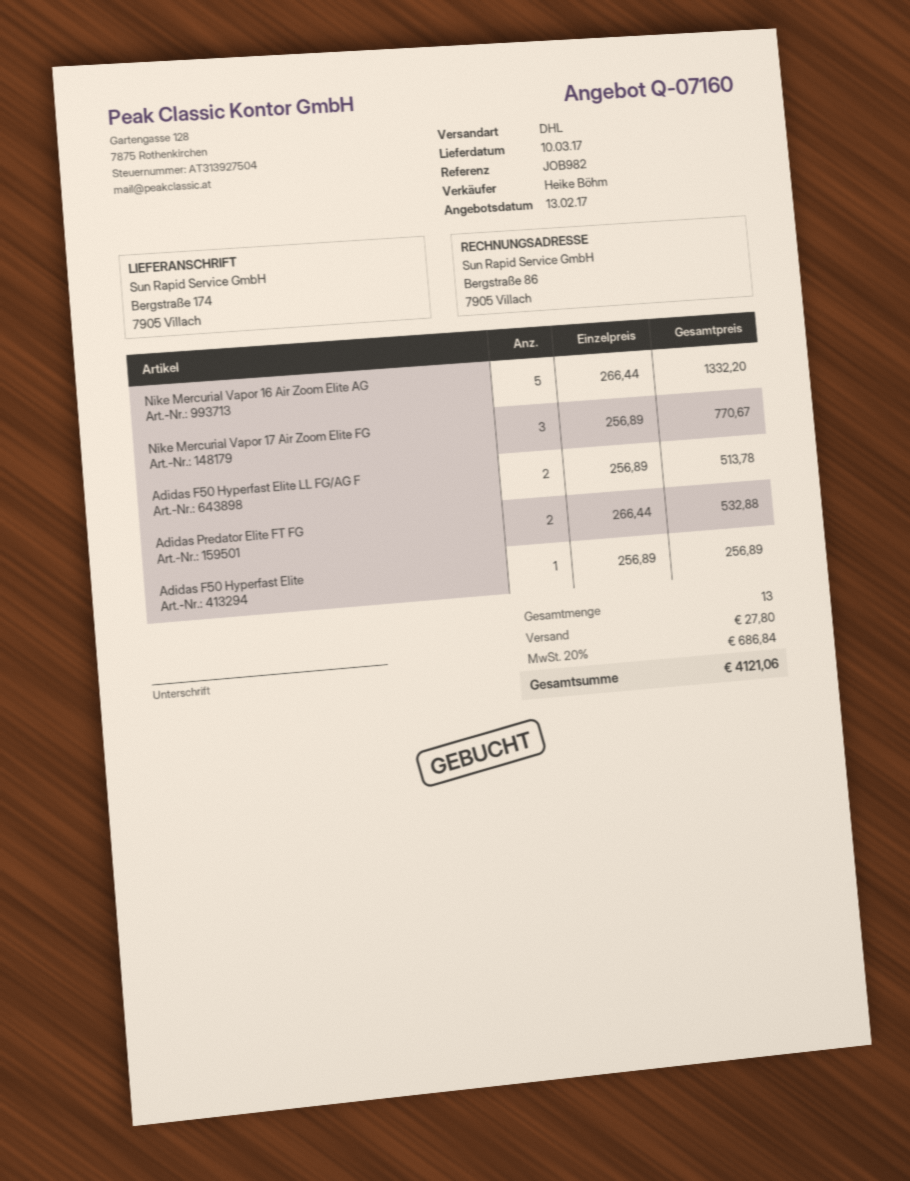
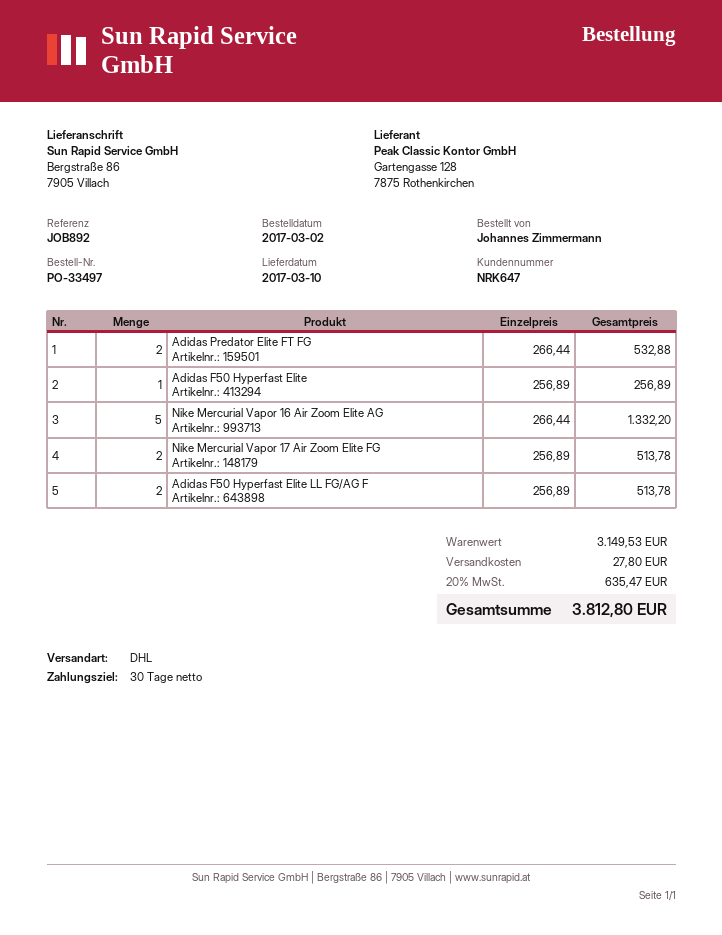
reference: JOB982 -> JOB892
ship to: Bergstraße 174, 7905 Villach -> Bergstraße 86, 7905 Villach
Nike Mercurial Vapor 17 Air Zoom Elite FG: 3 x 256.89 = 770.67 -> 2 x 256.89 = 513.78
tax: 20% = 686.84 -> 20% = 635.47
total: 4121.06 -> 3812.80

